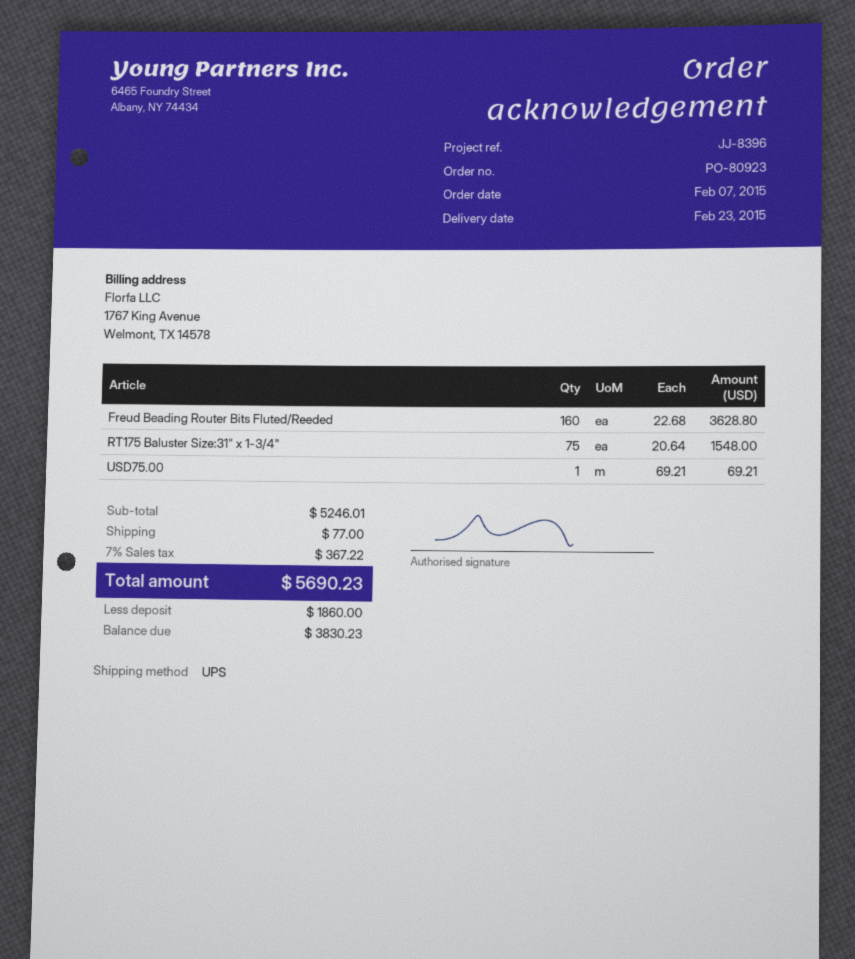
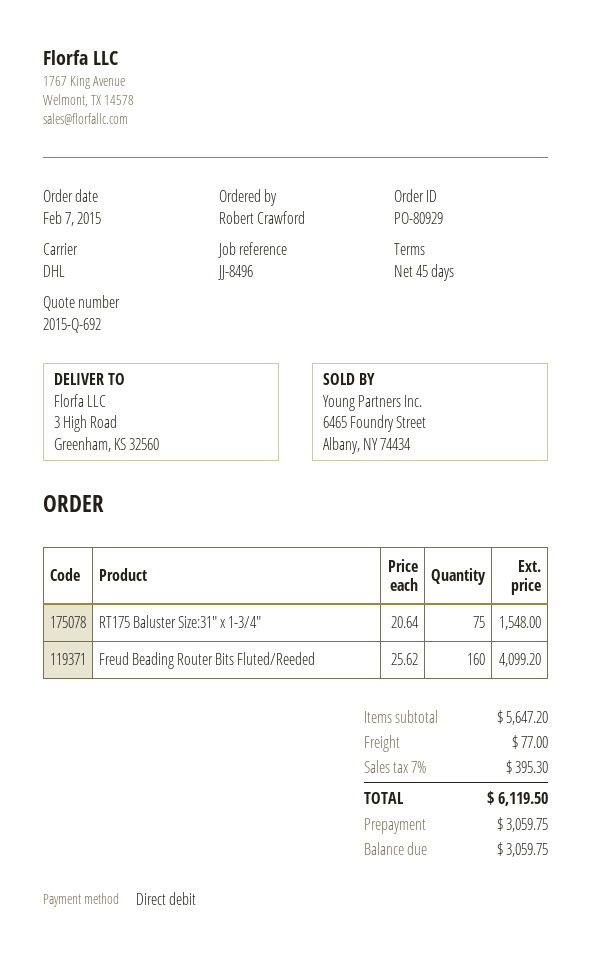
order number: PO-80923 -> PO-80929
reference: JJ-8396 -> JJ-8496
shipping method: UPS -> DHL
Freud Beading Router Bits Fluted/Reeded: 160 x 22.68 = 3628.80 -> 160 x 25.62 = 4099.20
USD75.00: 1 x 69.21 = 69.21 -> none
subtotal: 5246.01 -> 5647.20
tax: 7% = 367.22 -> 7% = 395.30
total: 5690.23 -> 6119.50
deposit: 1860.00 -> 3059.75
balance: 3830.23 -> 3059.75

